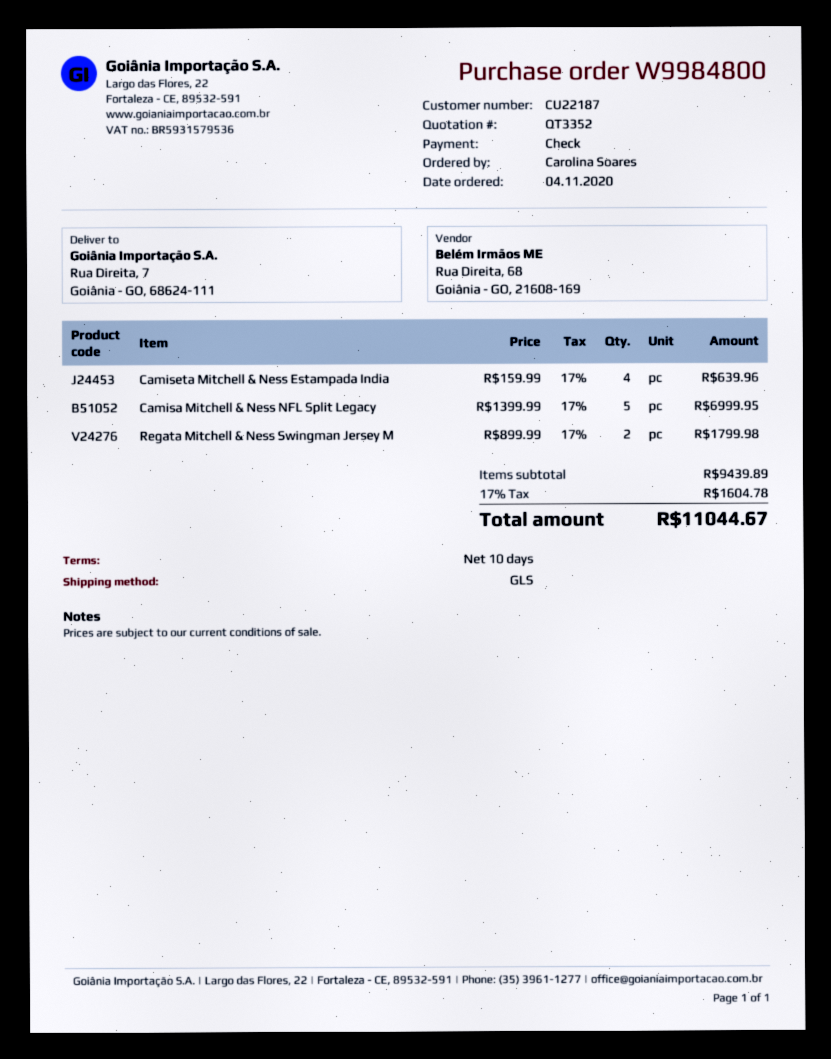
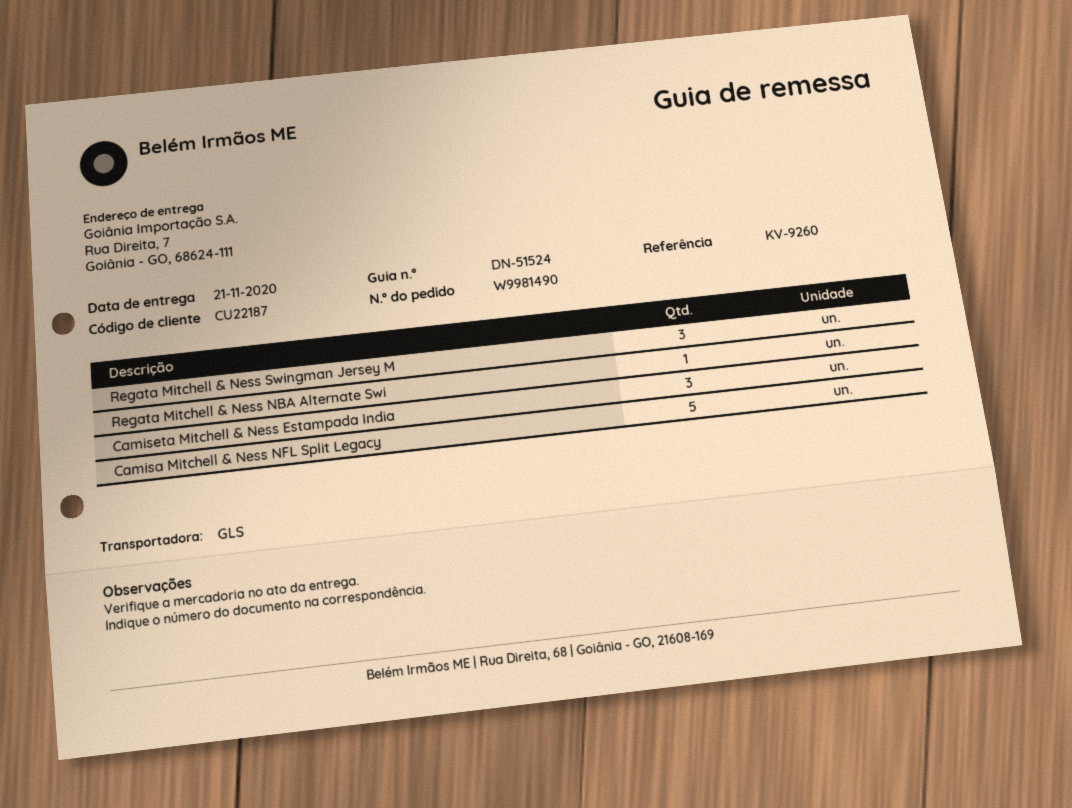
order number: W9984800 -> W9981490
Camiseta Mitchell & Ness Estampada India: 4 -> 3
Regata Mitchell & Ness Swingman Jersey M: 2 -> 3
Regata Mitchell & Ness NBA Alternate Swi: none -> 1

